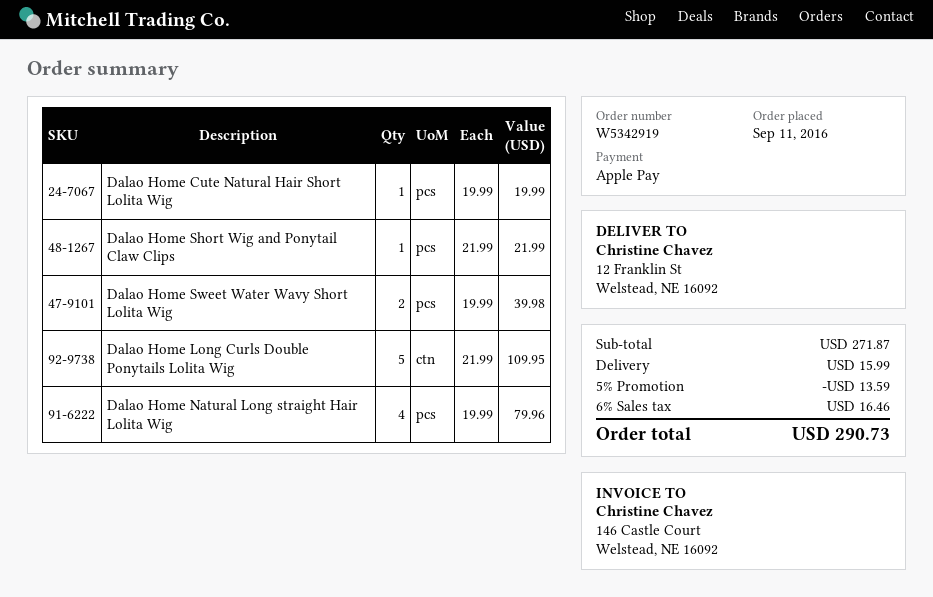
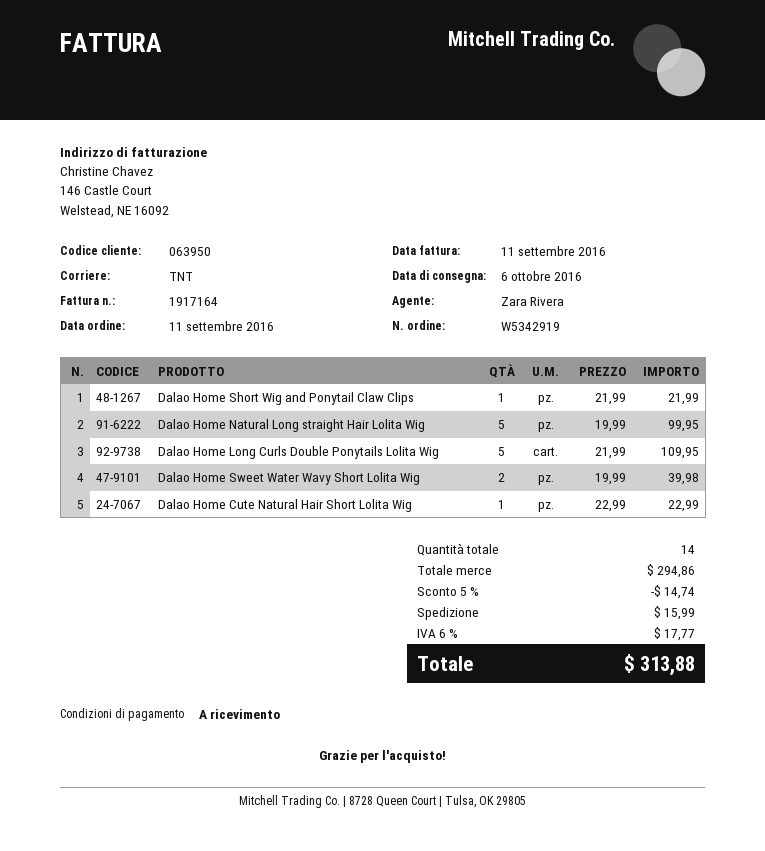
Dalao Home Cute Natural Hair Short Lolita Wig: 1 x 19.99 = 19.99 -> 1 x 22.99 = 22.99
Dalao Home Natural Long straight Hair Lolita Wig: 4 x 19.99 = 79.96 -> 5 x 19.99 = 99.95
subtotal: 271.87 -> 294.86
discount: 5% = 13.59 -> 5% = 14.74
tax: 6% = 16.46 -> 6% = 17.77
total: 290.73 -> 313.88

